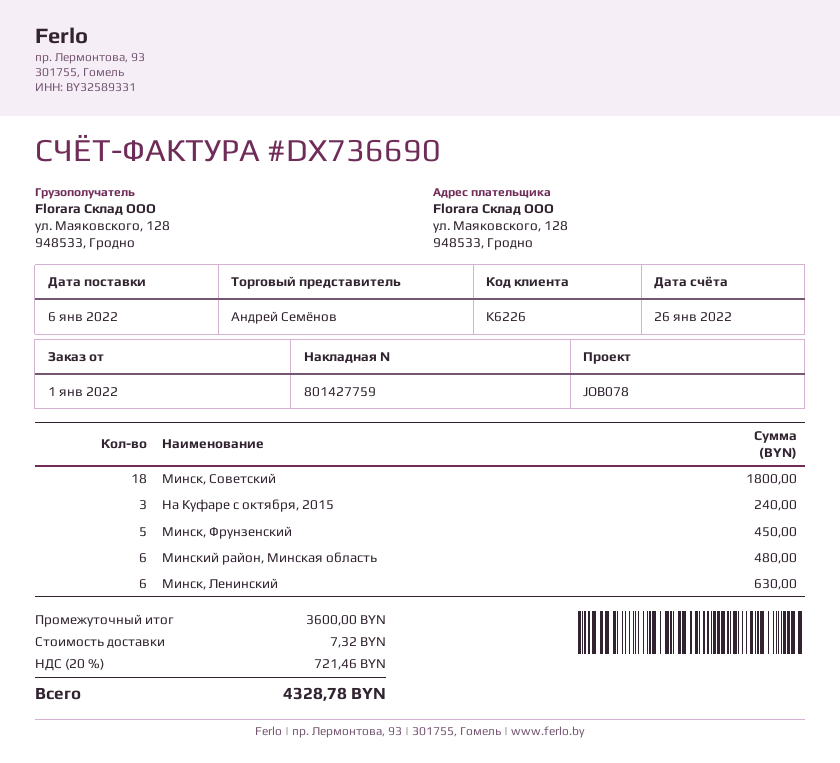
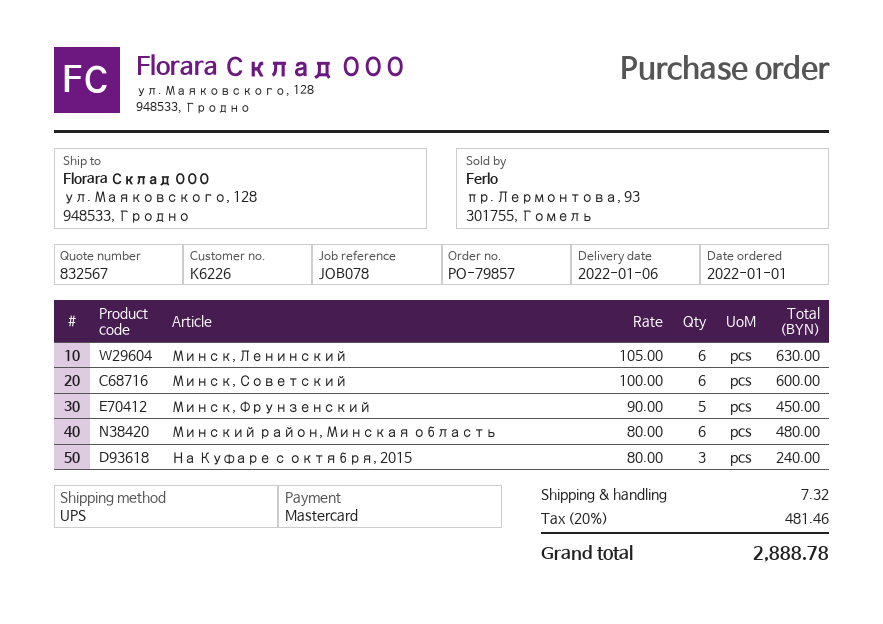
Минск, Советский: 18 for 1800.00 -> 6 for 600.00
tax: 20% = 721.46 -> 20% = 481.46
total: 4328.78 -> 2888.78

